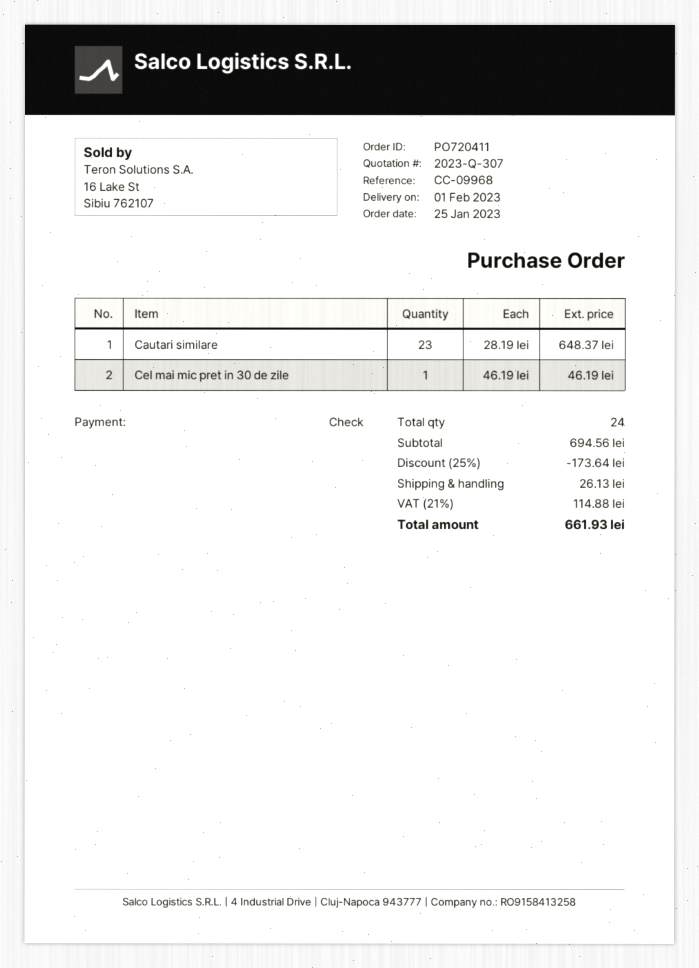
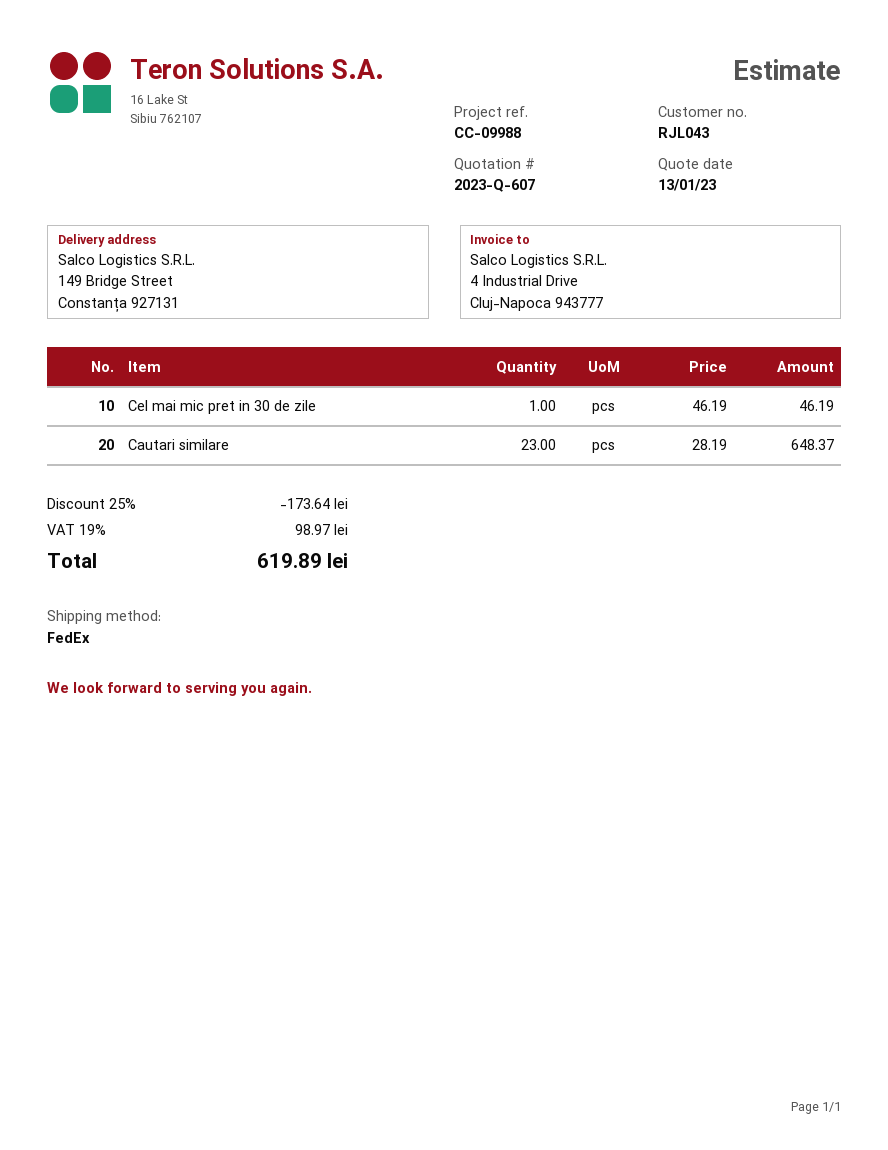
quote number: 2023-Q-307 -> 2023-Q-607
reference: CC-09968 -> CC-09988
shipping: 26.13 -> none
tax: 21% = 114.88 -> 19% = 98.97
total: 661.93 -> 619.89

